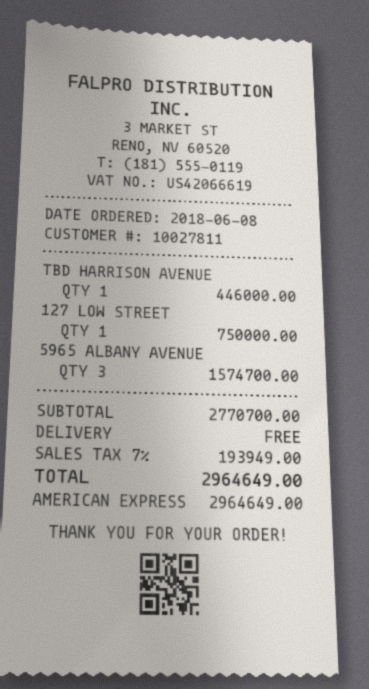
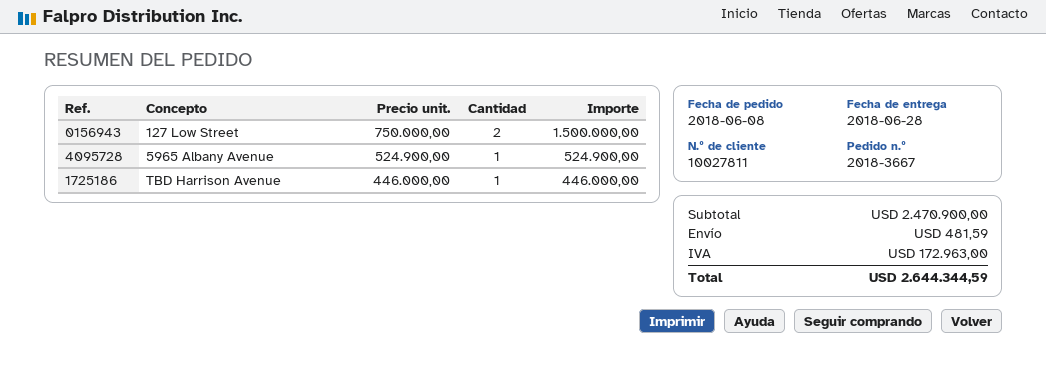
127 LOW STREET: 1 for 750000.00 -> 2 for 1500000.00
5965 ALBANY AVENUE: 3 for 1574700.00 -> 1 for 524900.00
subtotal: 2770700.00 -> 2470900.00
shipping: 0.00 -> 481.59
tax: 193949.00 -> 172963.00
total: 2964649.00 -> 2644344.59

